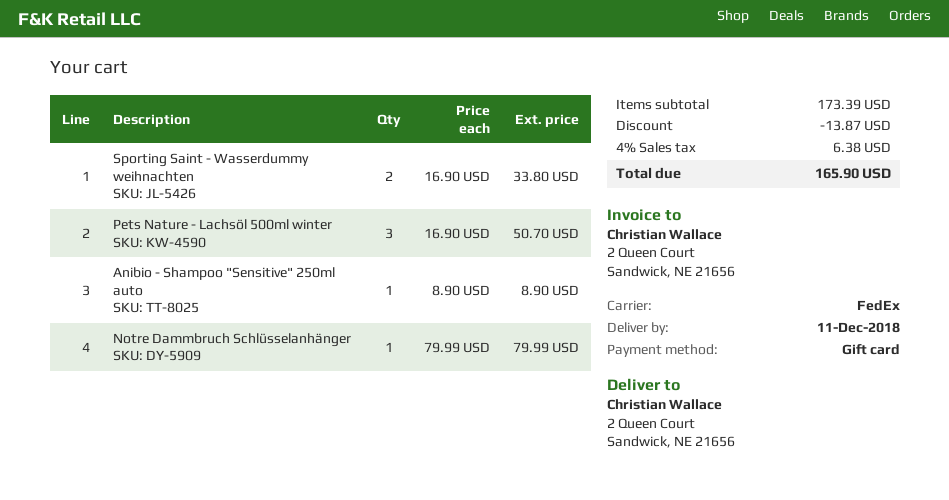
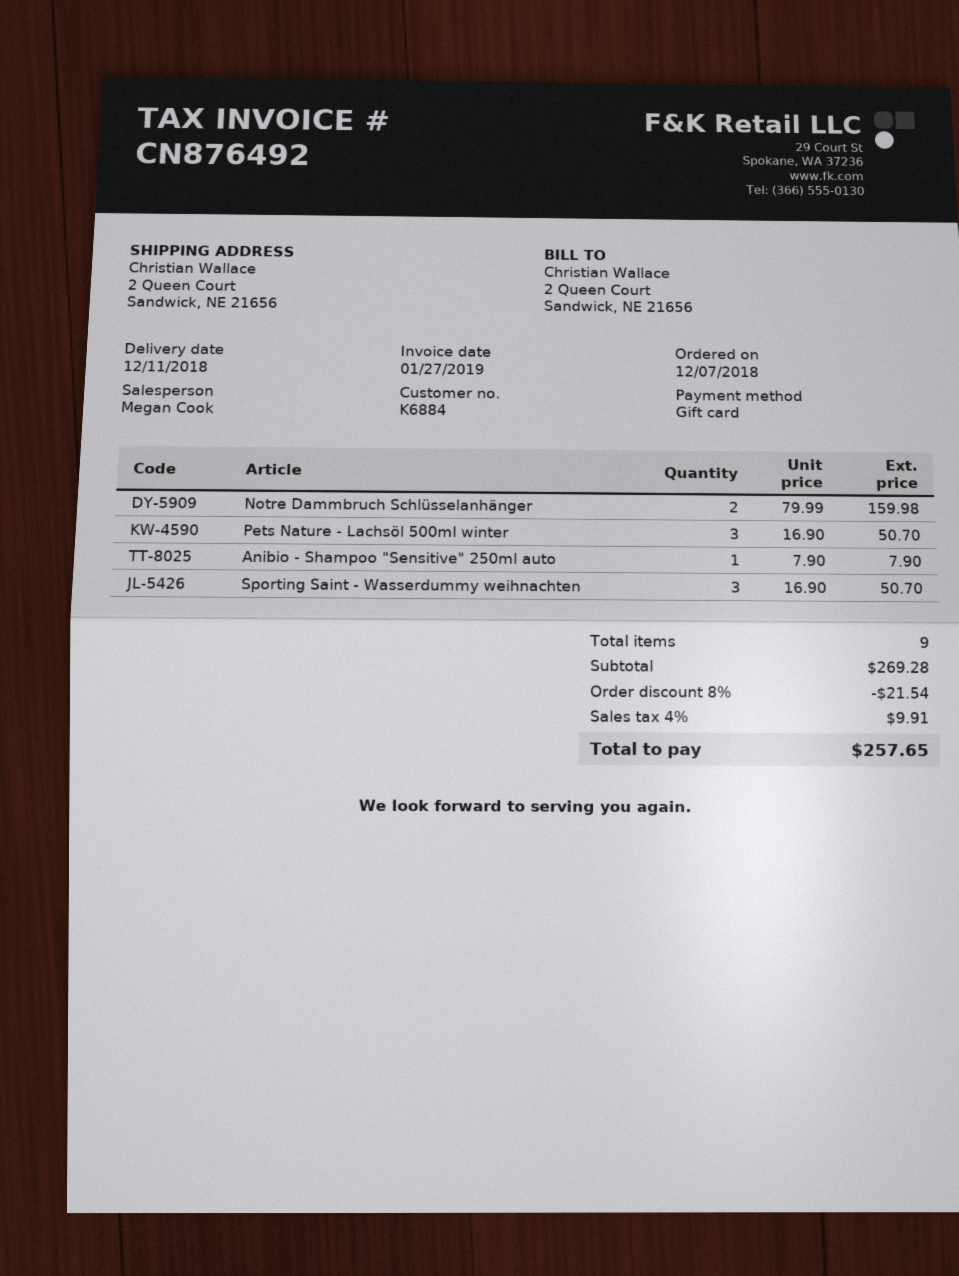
Sporting Saint - Wasserdummy weihnachten: 2 x 16.90 = 33.80 -> 3 x 16.90 = 50.70
Anibio - Shampoo "Sensitive" 250ml auto: 1 x 8.90 = 8.90 -> 1 x 7.90 = 7.90
Notre Dammbruch Schlüsselanhänger: 1 x 79.99 = 79.99 -> 2 x 79.99 = 159.98
subtotal: 173.39 -> 269.28
discount: 13.87 -> 21.54
tax: 4% = 6.38 -> 4% = 9.91
total: 165.90 -> 257.65

